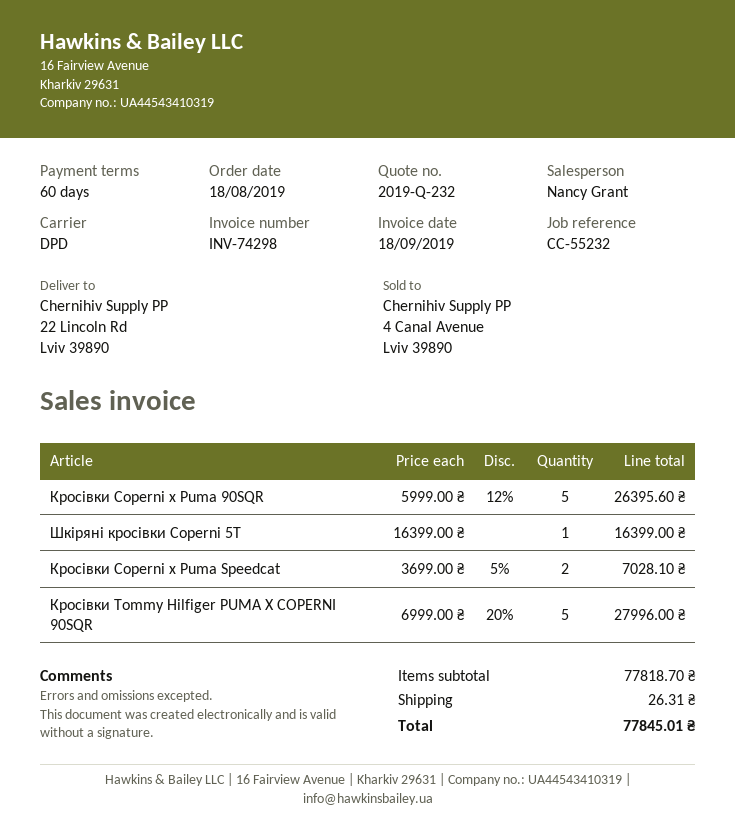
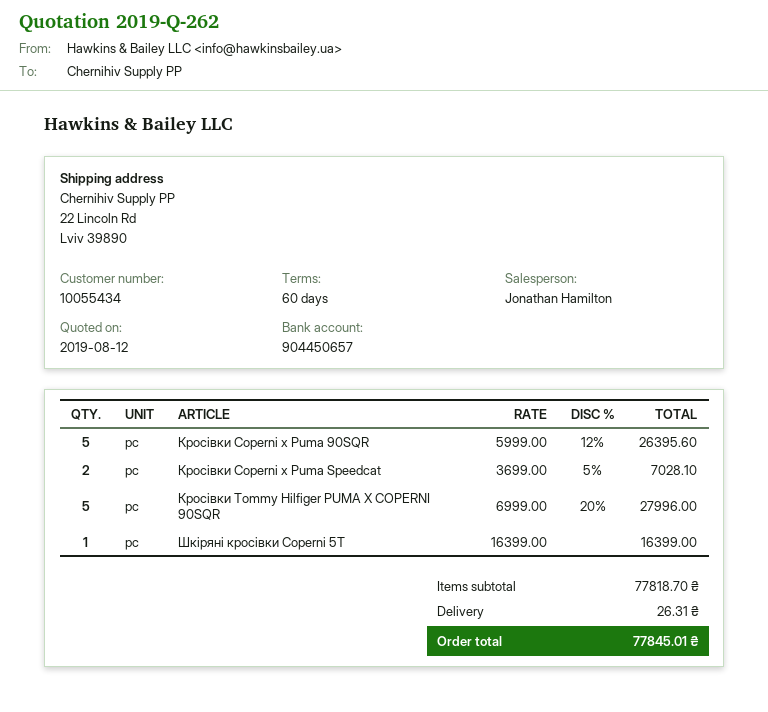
quote number: 2019-Q-232 -> 2019-Q-262
sales rep: Nancy Grant -> Jonathan Hamilton

